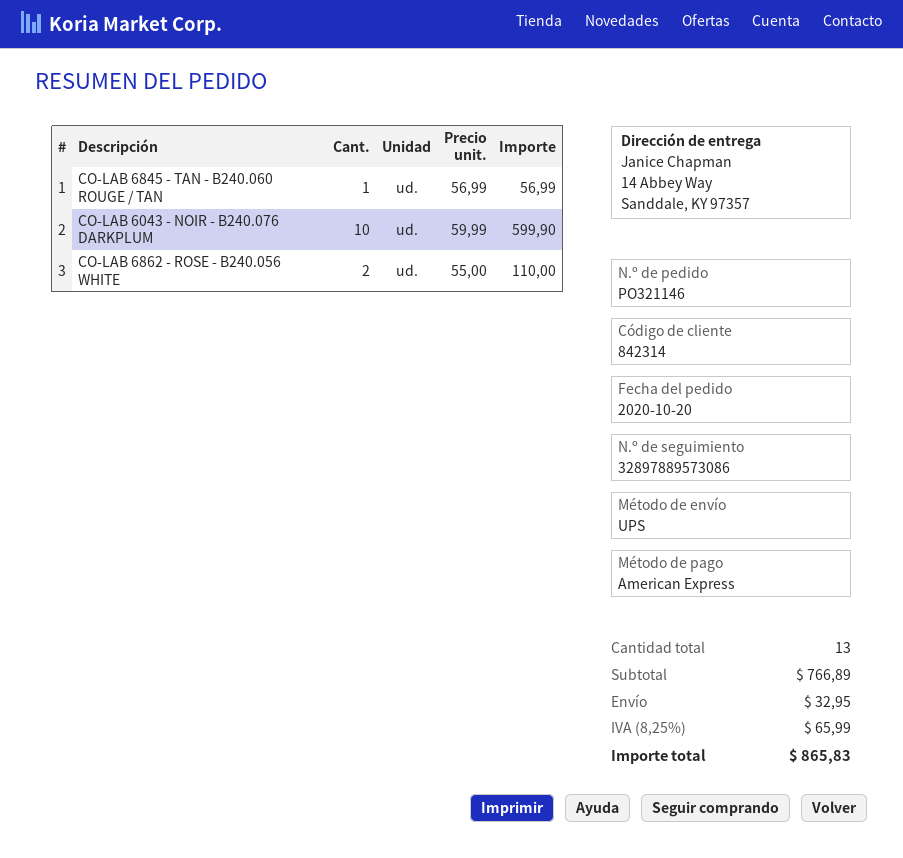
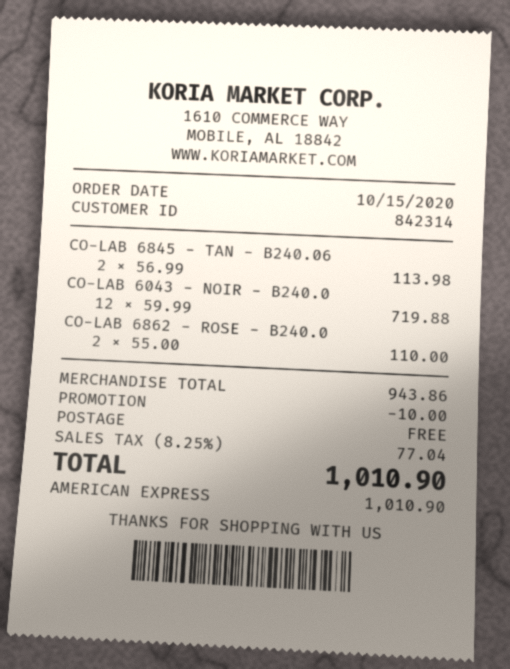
order date: 2020-10-20 -> 2020-10-15
CO-LAB 6845 - TAN - B240.060 ROUGE / TAN: 1 x 56.99 = 56.99 -> 2 x 56.99 = 113.98
CO-LAB 6043 - NOIR - B240.076 DARKPLUM: 10 x 59.99 = 599.90 -> 12 x 59.99 = 719.88
subtotal: 766.89 -> 943.86
discount: none -> 10.00
shipping: 32.95 -> 0.00
tax: 8.25% = 65.99 -> 8.25% = 77.04
total: 865.83 -> 1010.90

